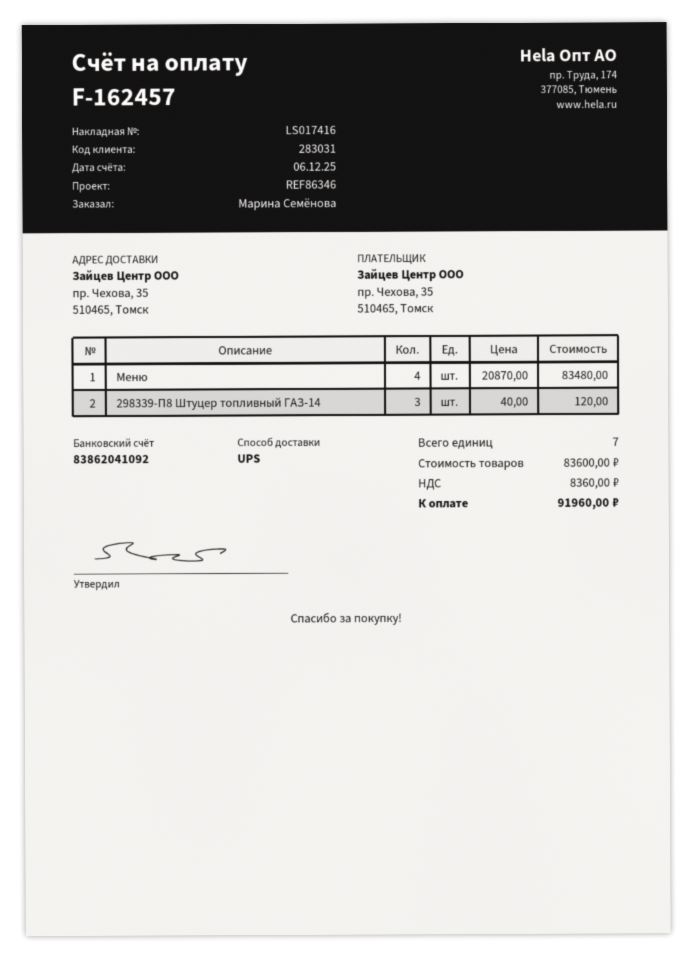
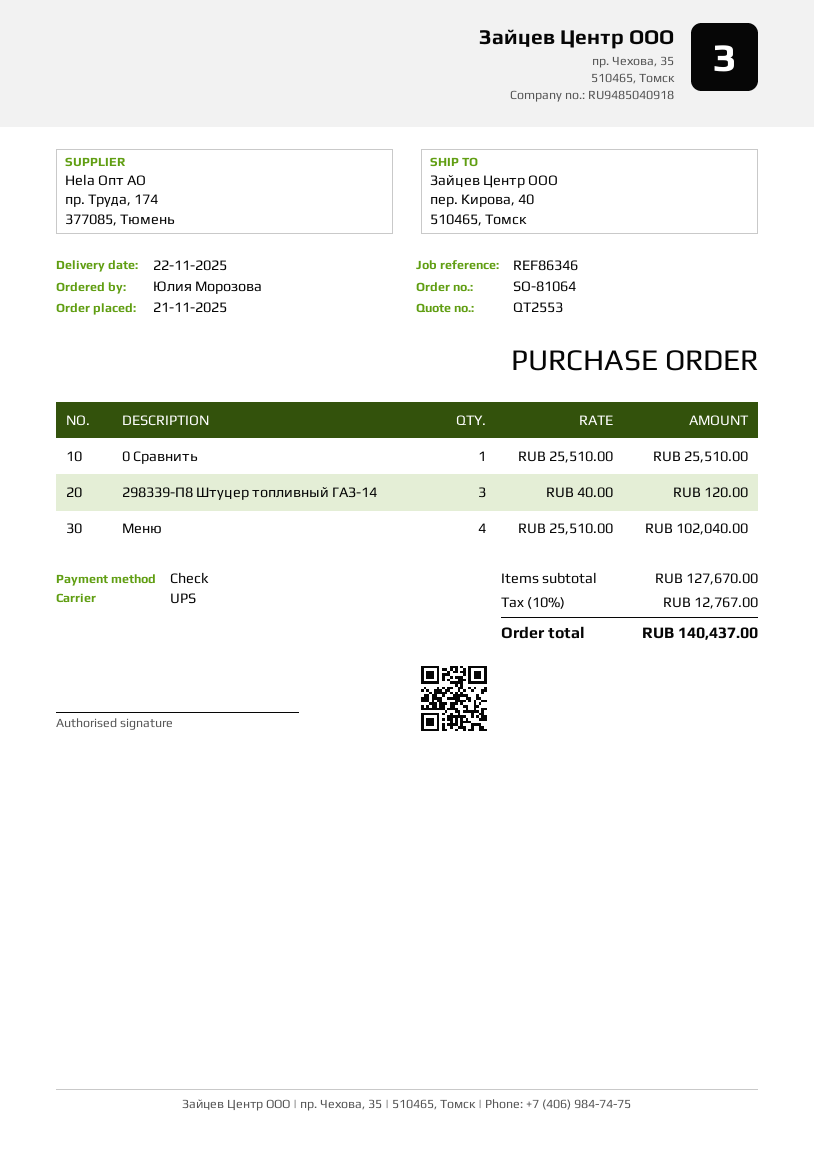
ordered by: Марина Семёнова -> Юлия Морозова
ship to: пр. Чехова, 35, 510465, Томск -> пер. Кирова, 40, 510465, Томск
Меню: 4 x 20870.00 = 83480.00 -> 4 x 25510.00 = 102040.00
0 Сравнить: none -> 1 x 25510.00 = 25510.00
subtotal: 83600.00 -> 127670.00
tax: 8360.00 -> 12767.00
total: 91960.00 -> 140437.00

